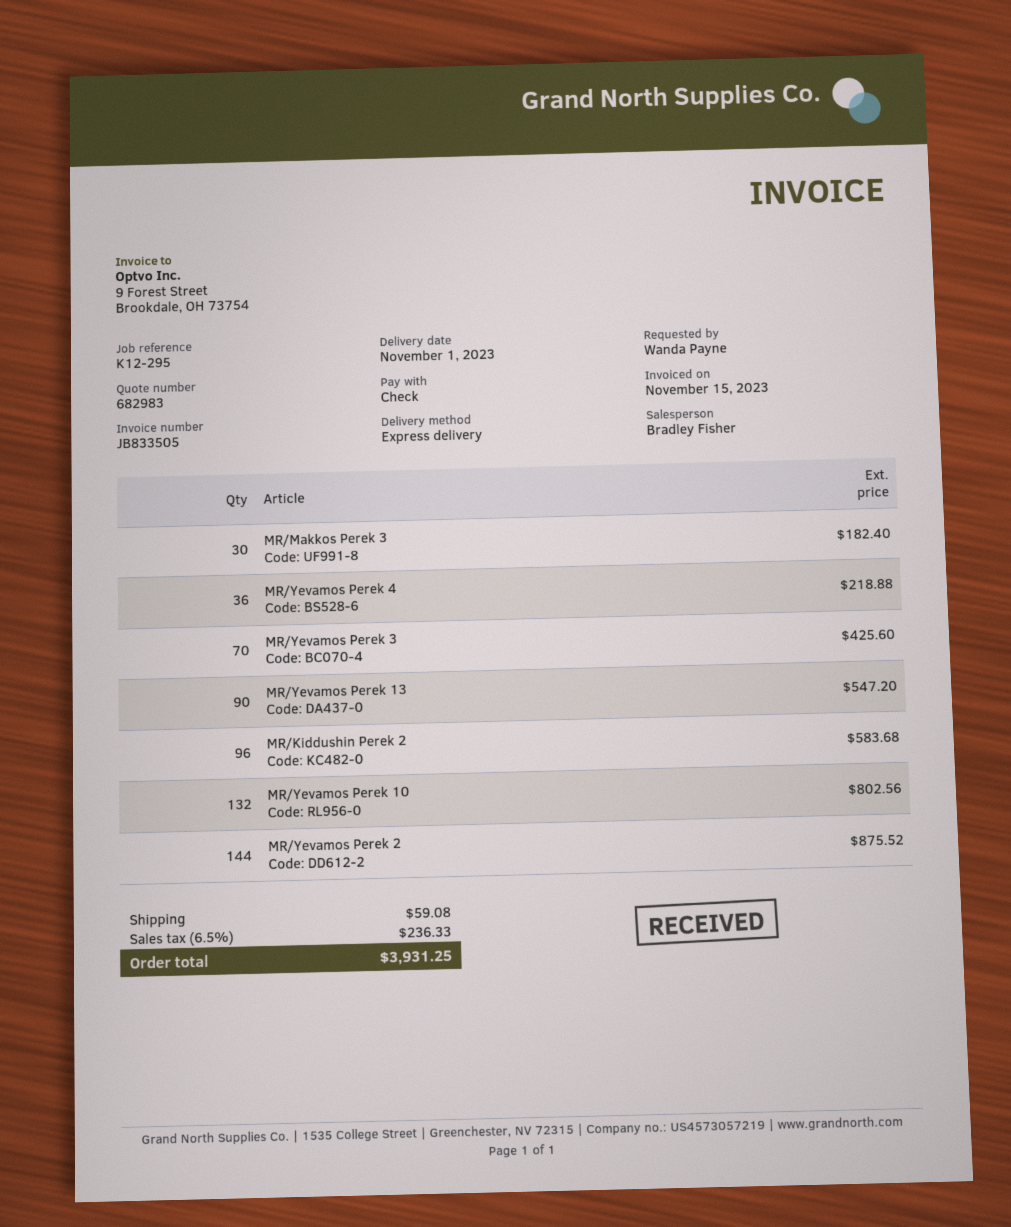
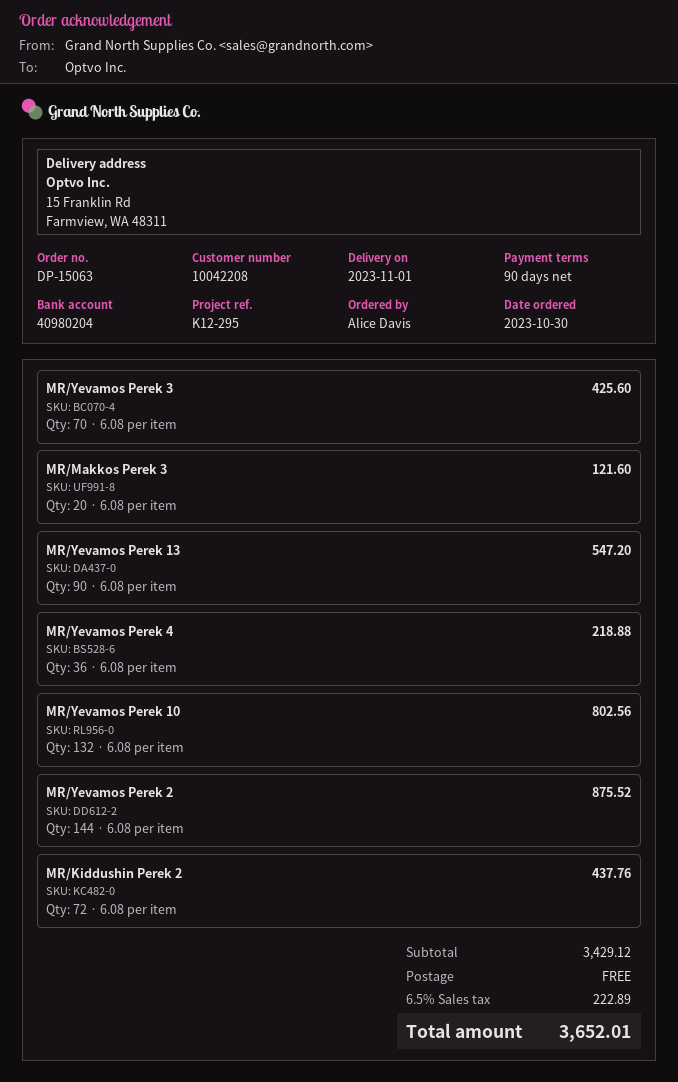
ordered by: Wanda Payne -> Alice Davis
MR/Makkos Perek 3: 30 for 182.40 -> 20 for 121.60
MR/Kiddushin Perek 2: 96 for 583.68 -> 72 for 437.76
shipping: 59.08 -> 0.00
tax: 6.5% = 236.33 -> 6.5% = 222.89
total: 3931.25 -> 3652.01

